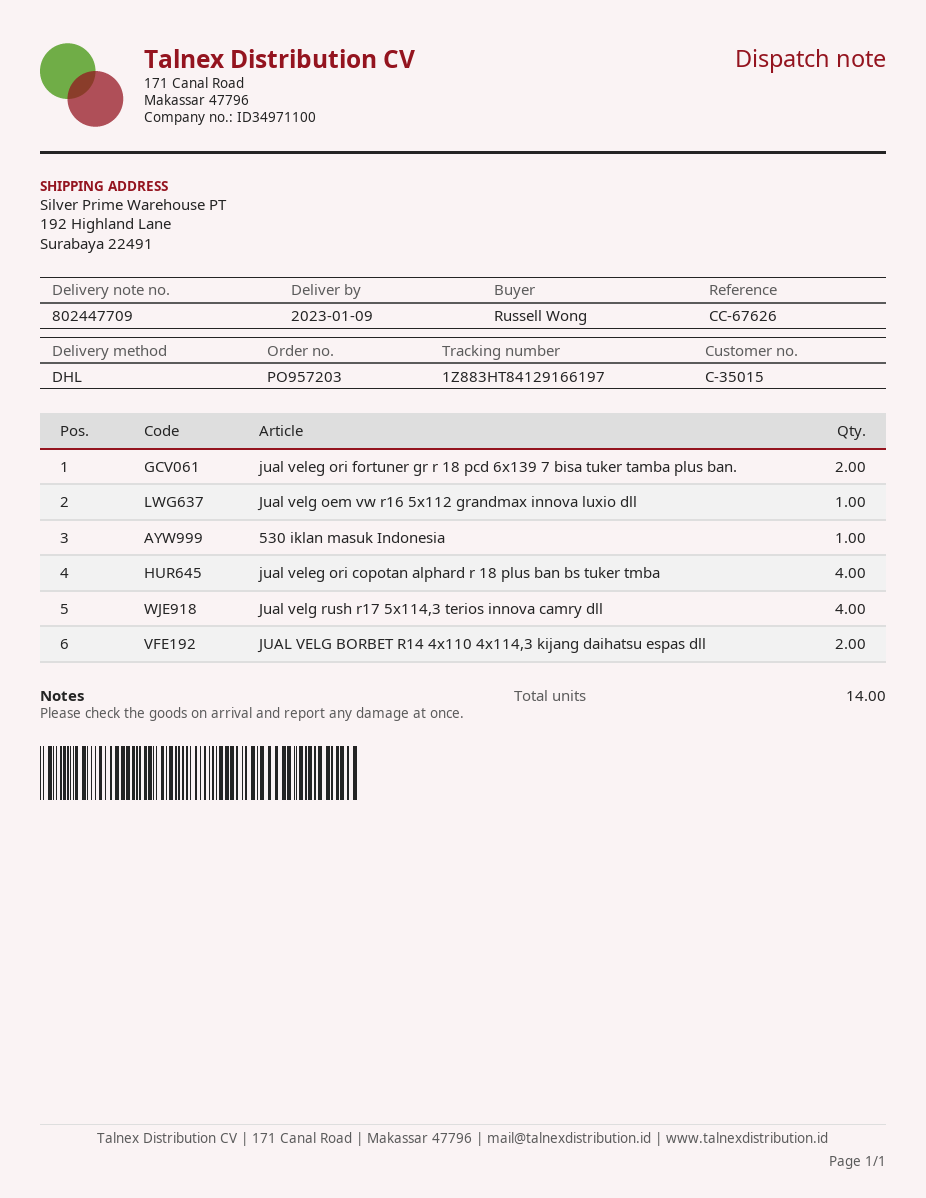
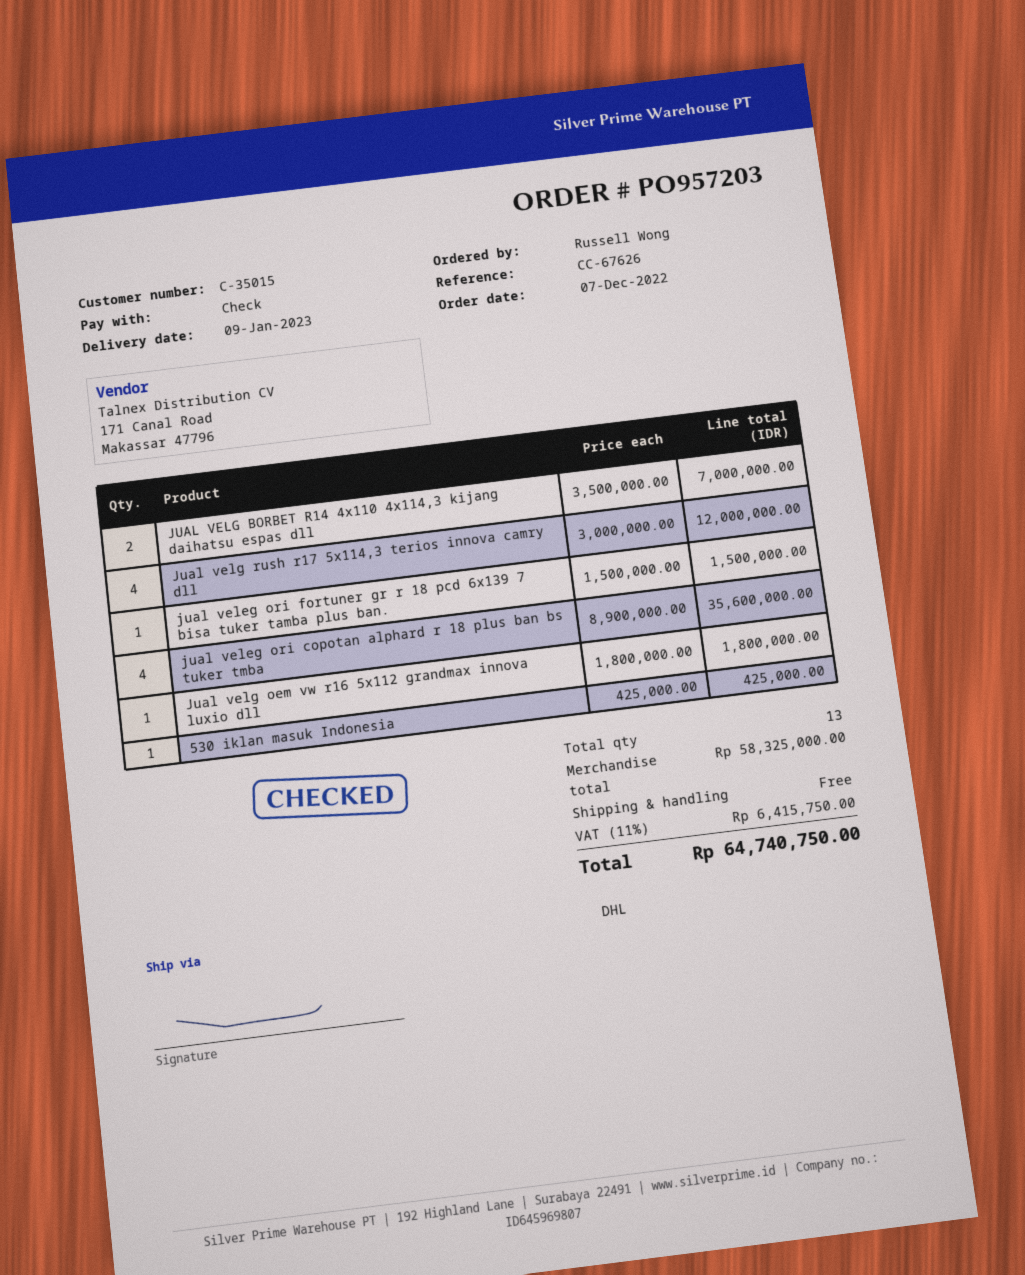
jual veleg ori fortuner gr r 18 pcd 6x139 7 bisa tuker tamba plus ban.: 2 -> 1
total quantity: 14 -> 13

